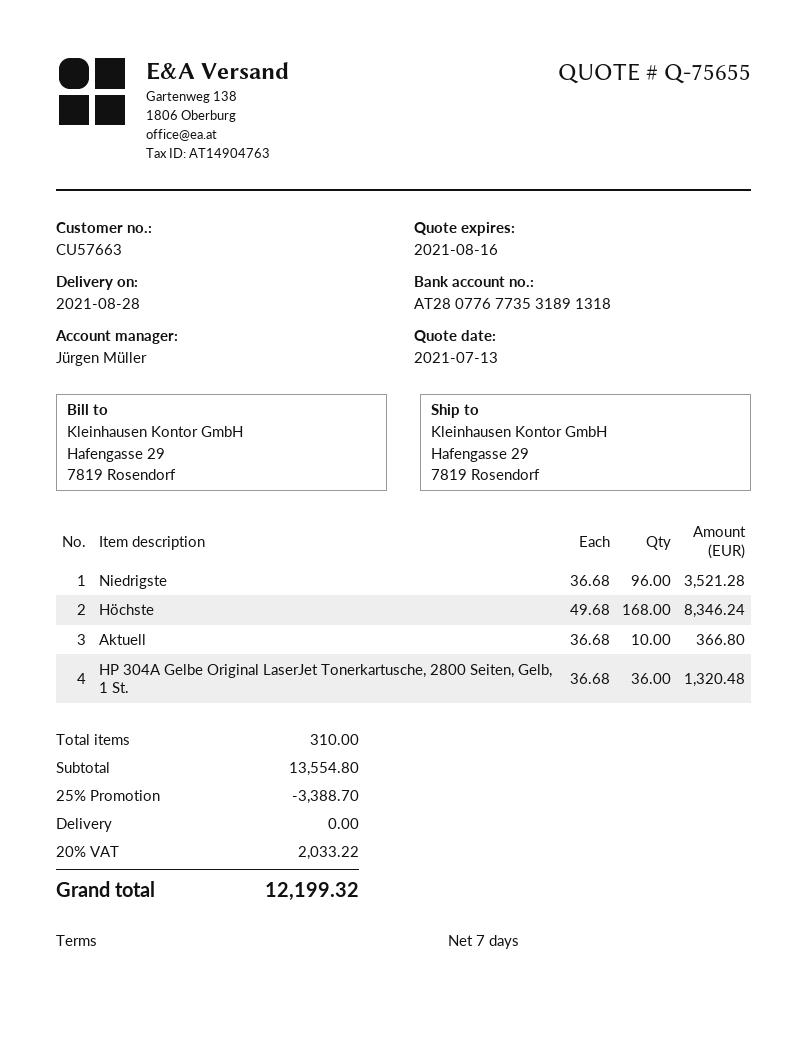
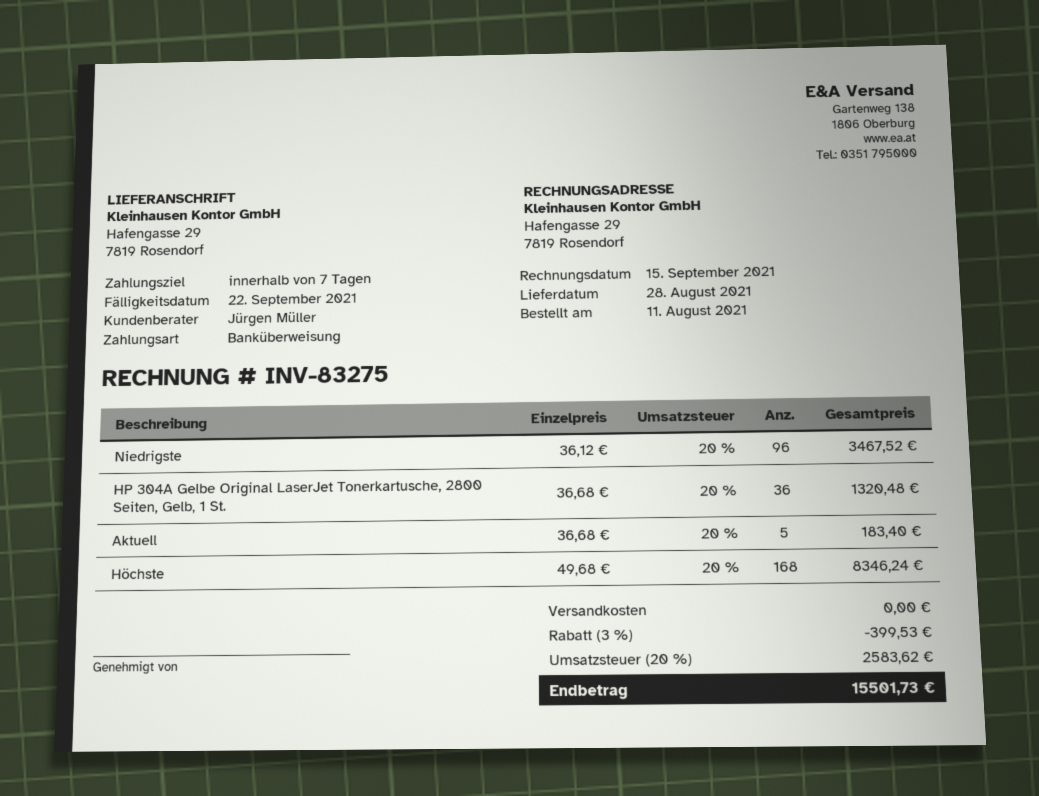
Niedrigste: 96 x 36.68 = 3521.28 -> 96 x 36.12 = 3467.52
Aktuell: 10 x 36.68 = 366.80 -> 5 x 36.68 = 183.40
discount: 25% = 3388.70 -> 3% = 399.53
tax: 20% = 2033.22 -> 20% = 2583.62
total: 12199.32 -> 15501.73

